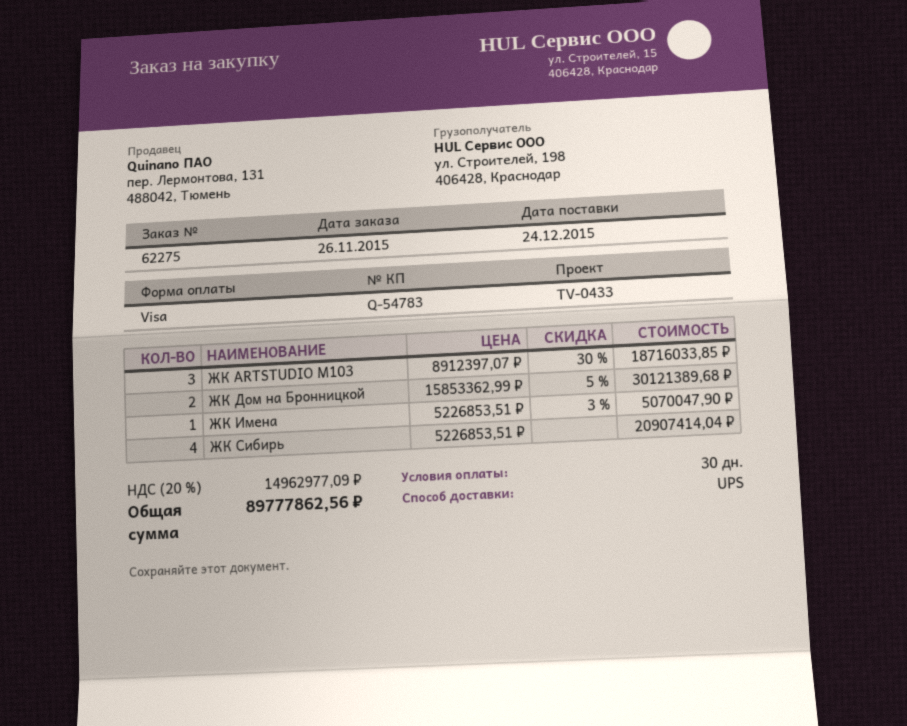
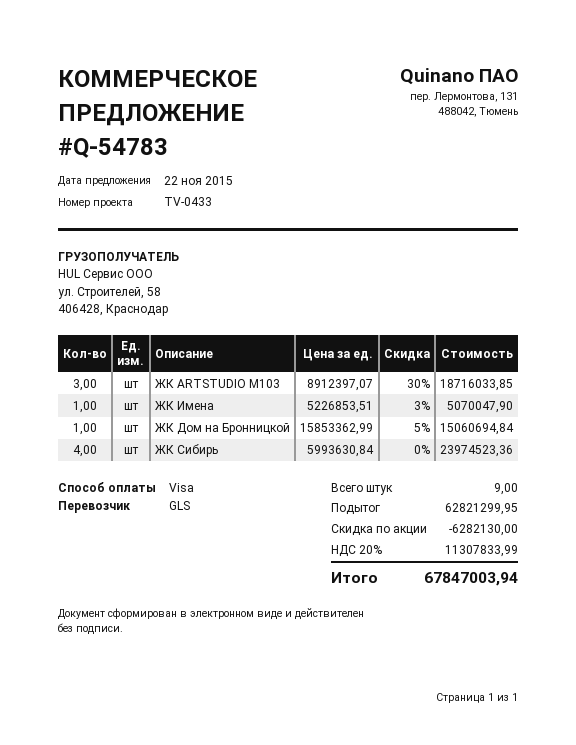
shipping method: UPS -> GLS
ship to: ул. Строителей, 198, 406428, Краснодар -> ул. Строителей, 58, 406428, Краснодар
ЖК Дом на Бронницкой: 2 x 15853362.99 - 5% = 30121389.68 -> 1 x 15853362.99 - 5% = 15060694.84
ЖК Сибирь: 4 x 5226853.51 = 20907414.04 -> 4 x 5993630.84 = 23974523.36
discount: none -> 6282130.00
tax: 20% = 14962977.09 -> 20% = 11307833.99
total: 89777862.56 -> 67847003.94

